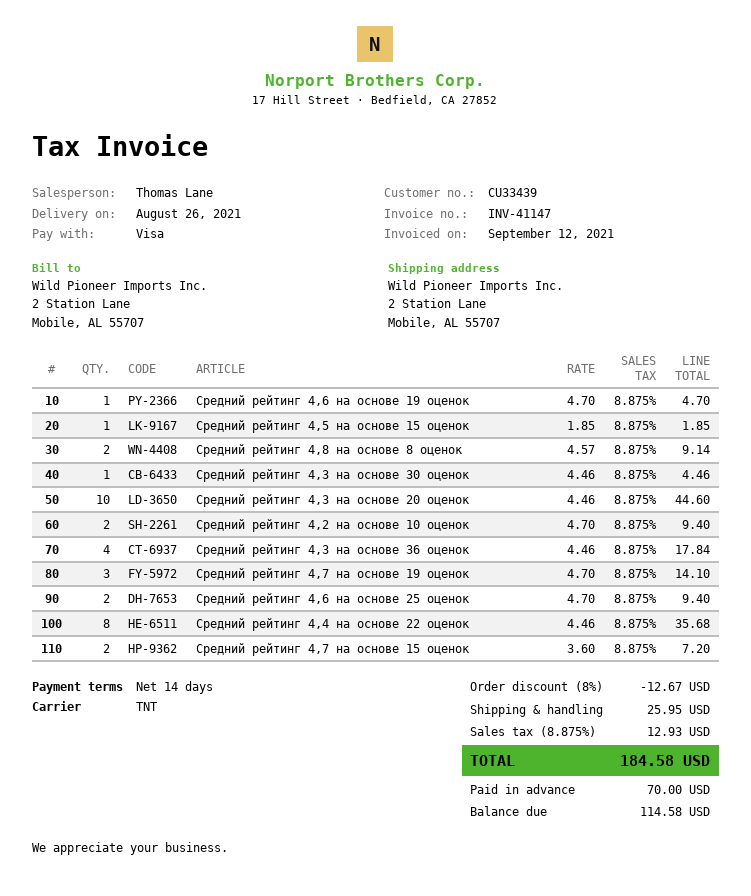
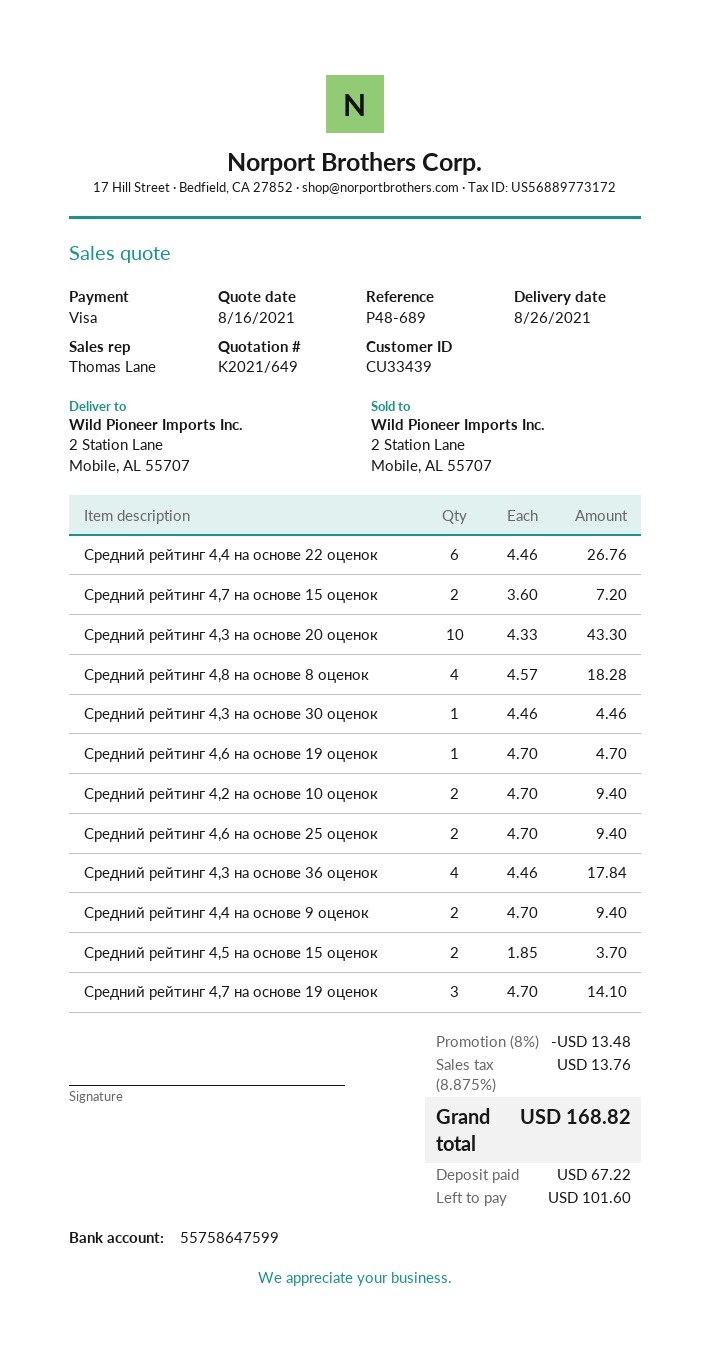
Средний рейтинг 4,5 на основе 15 оценок: 1 x 1.85 = 1.85 -> 2 x 1.85 = 3.70
Средний рейтинг 4,8 на основе 8 оценок: 2 x 4.57 = 9.14 -> 4 x 4.57 = 18.28
Средний рейтинг 4,3 на основе 20 оценок: 10 x 4.46 = 44.60 -> 10 x 4.33 = 43.30
Средний рейтинг 4,4 на основе 22 оценок: 8 x 4.46 = 35.68 -> 6 x 4.46 = 26.76
Средний рейтинг 4,4 на основе 9 оценок: none -> 2 x 4.70 = 9.40
discount: 8% = 12.67 -> 8% = 13.48
shipping: 25.95 -> none
tax: 8.875% = 12.93 -> 8.875% = 13.76
total: 184.58 -> 168.82
deposit: 70.00 -> 67.22
balance: 114.58 -> 101.60

